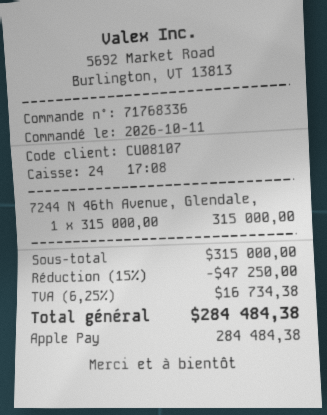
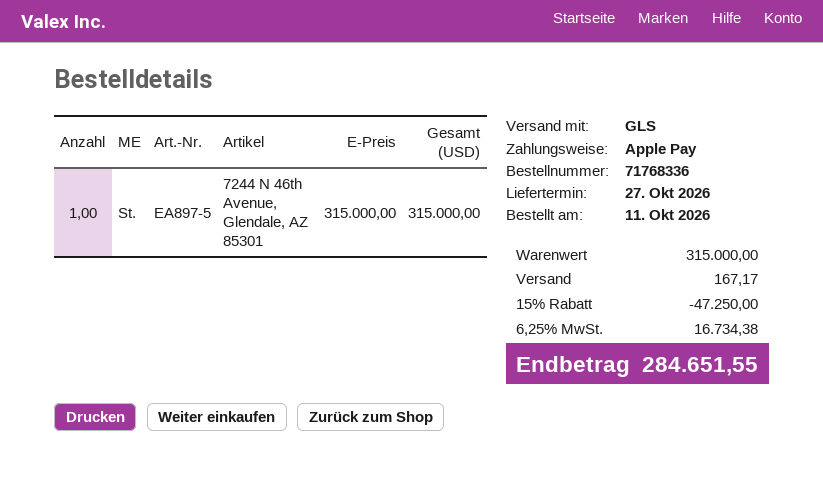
shipping: none -> 167.17
total: 284484.38 -> 284651.55

